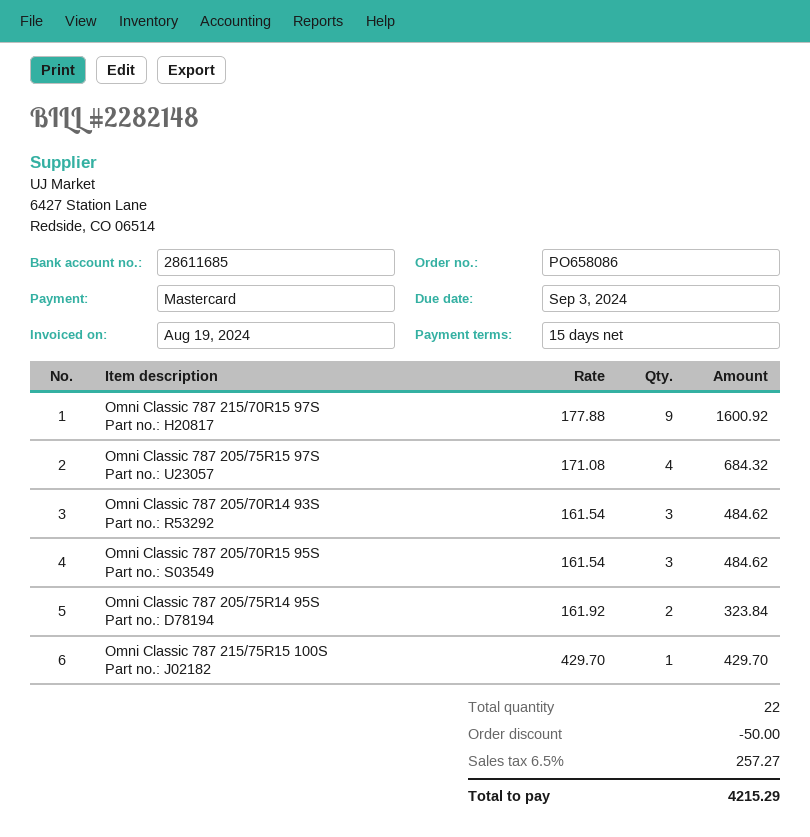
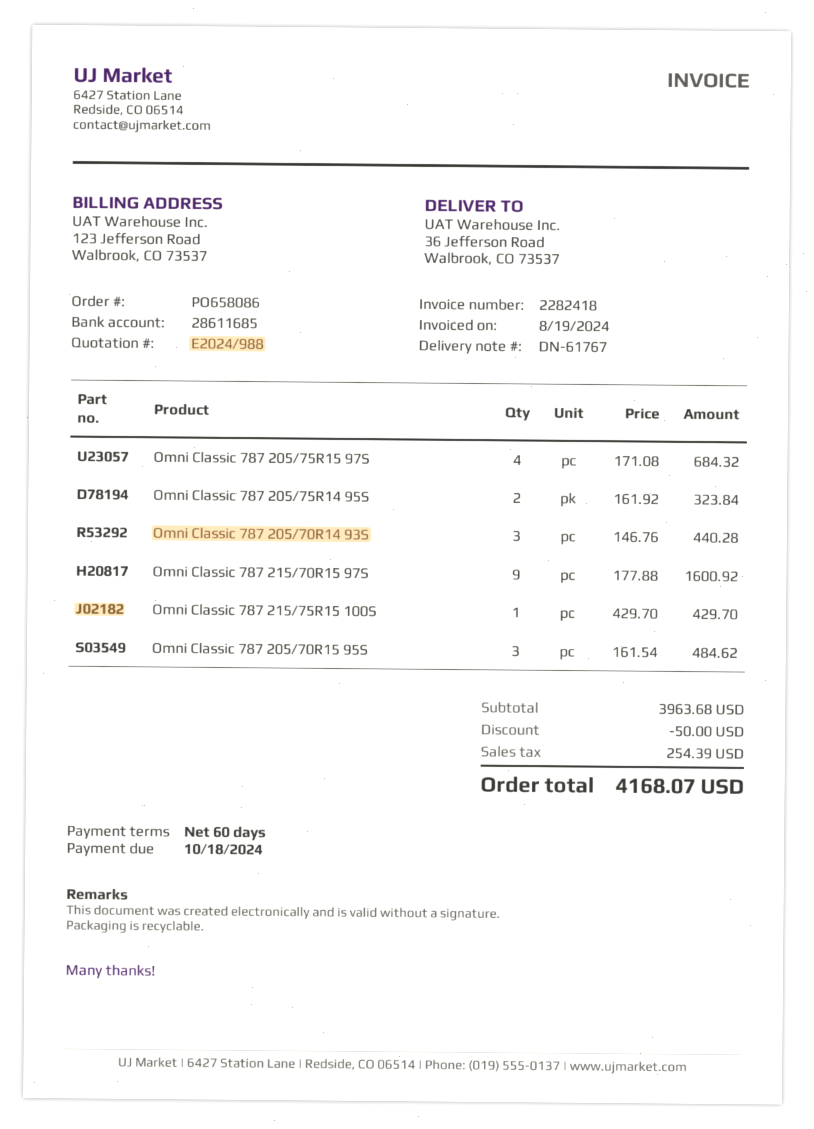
invoice number: 2282148 -> 2282418
payment terms: 15 days -> 60 days
due date: 2024-09-03 -> 2024-10-18
Omni Classic 787 205/70R14 93S: 3 x 161.54 = 484.62 -> 3 x 146.76 = 440.28
tax: 257.27 -> 254.39
total: 4215.29 -> 4168.07

